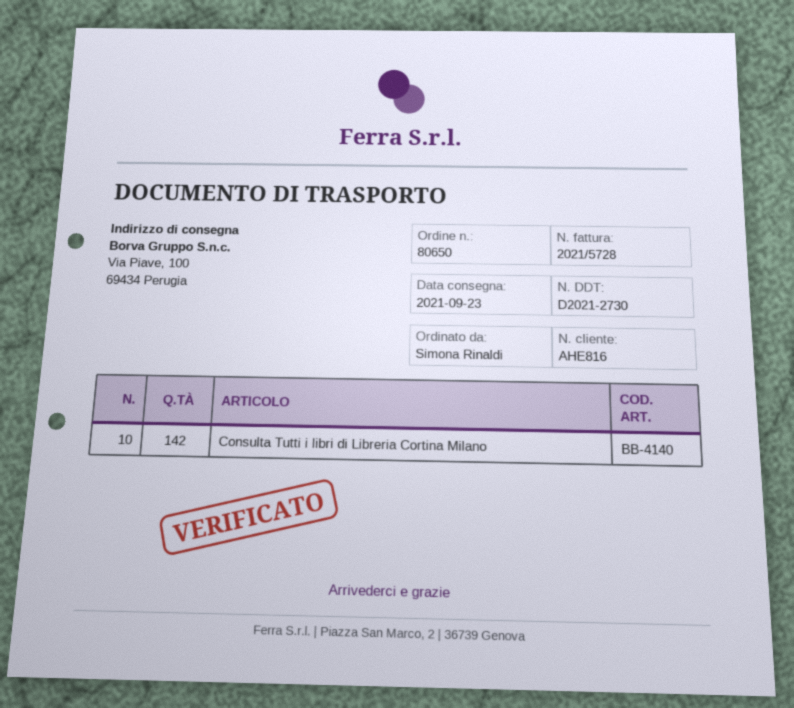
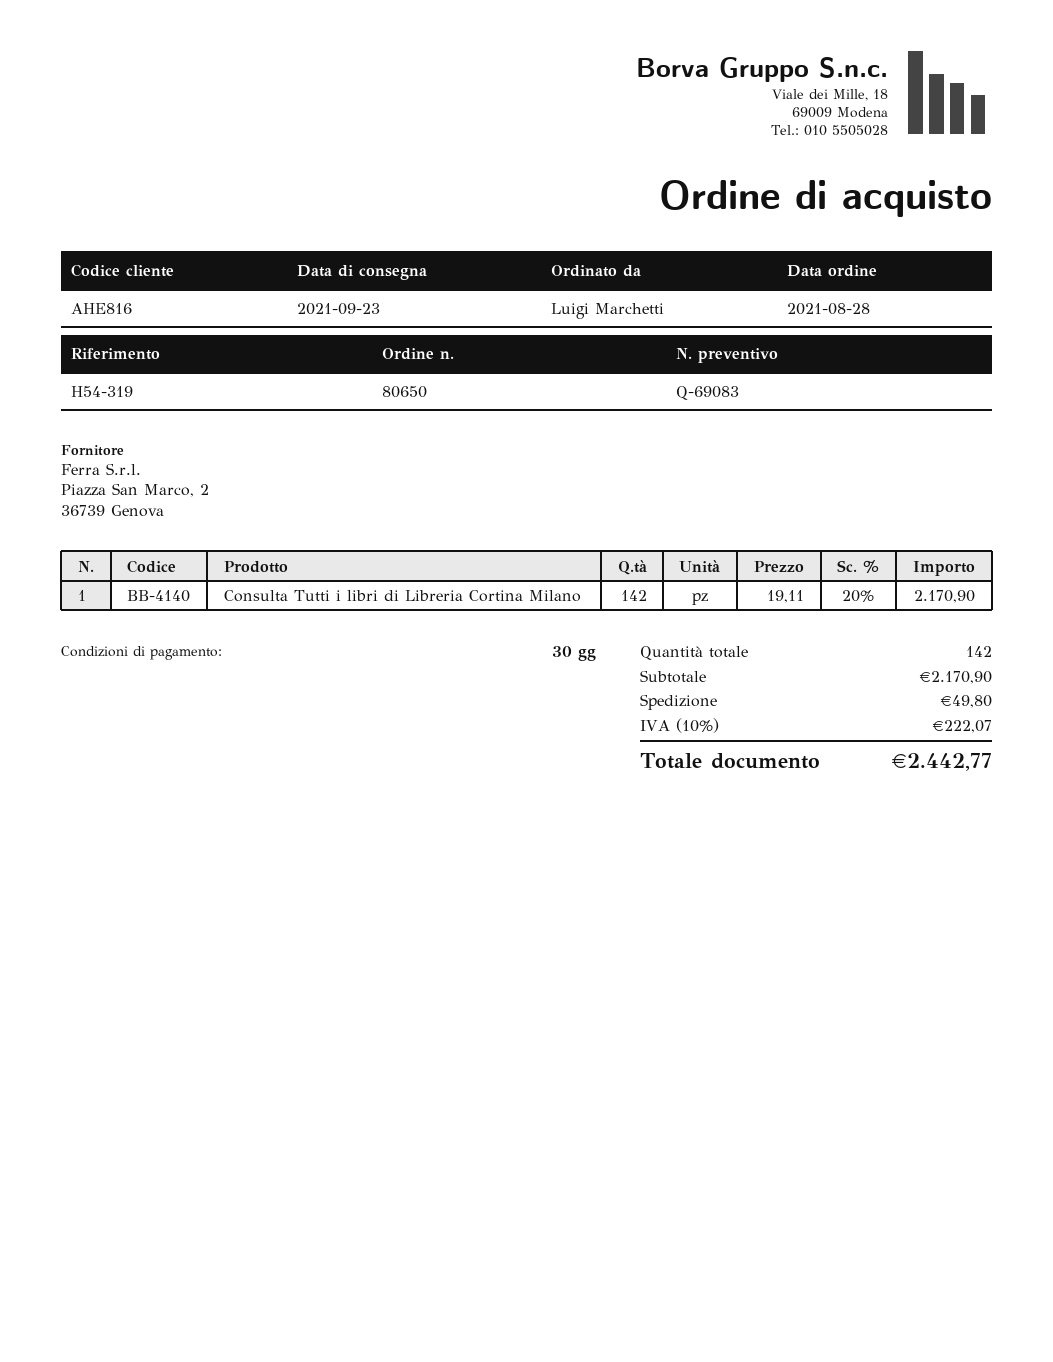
ordered by: Simona Rinaldi -> Luigi Marchetti

